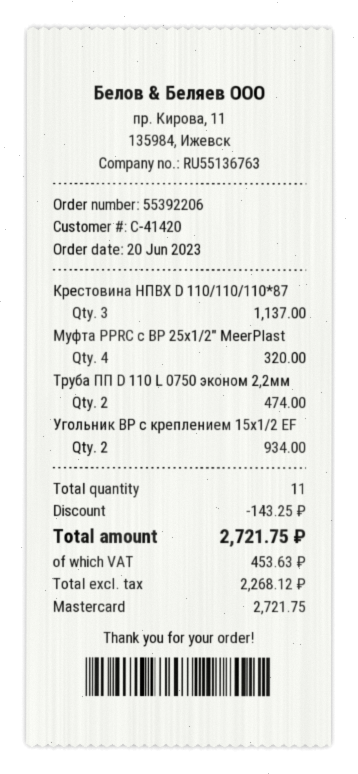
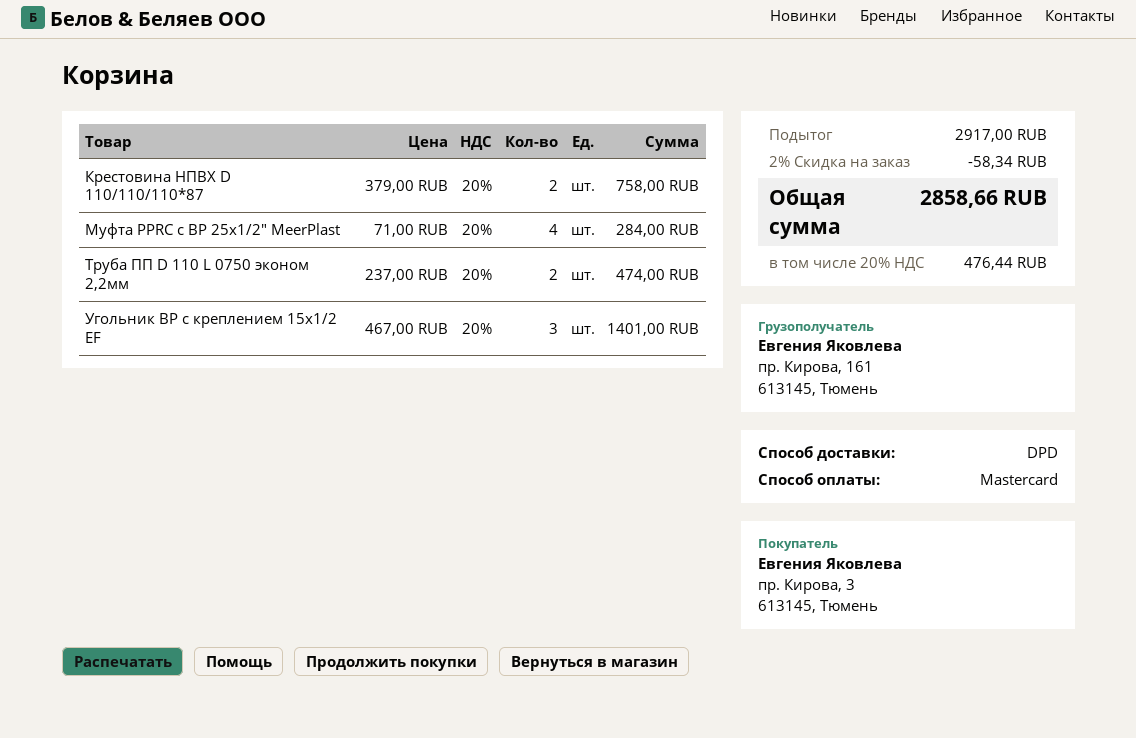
Крестовина НПВХ D 110/110/110*87: 3 for 1137.00 -> 2 for 758.00
Муфта PPRC с ВР 25х1/2" MeerPlast: 4 for 320.00 -> 4 for 284.00
Угольник ВР с креплением 15х1/2 EF: 2 for 934.00 -> 3 for 1401.00
discount: 143.25 -> 58.34
tax: 453.63 -> 476.44
total: 2721.75 -> 2858.66

